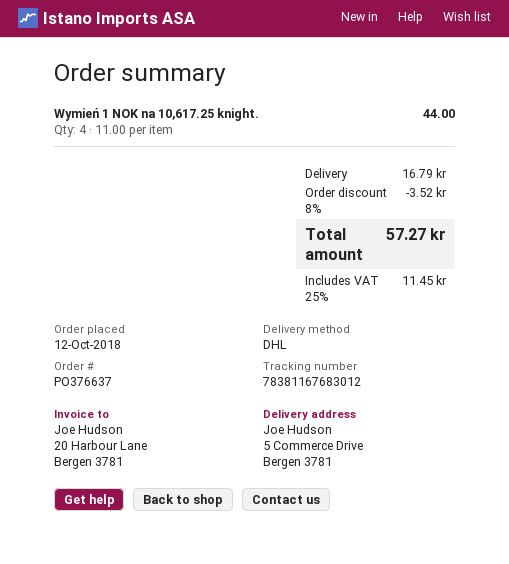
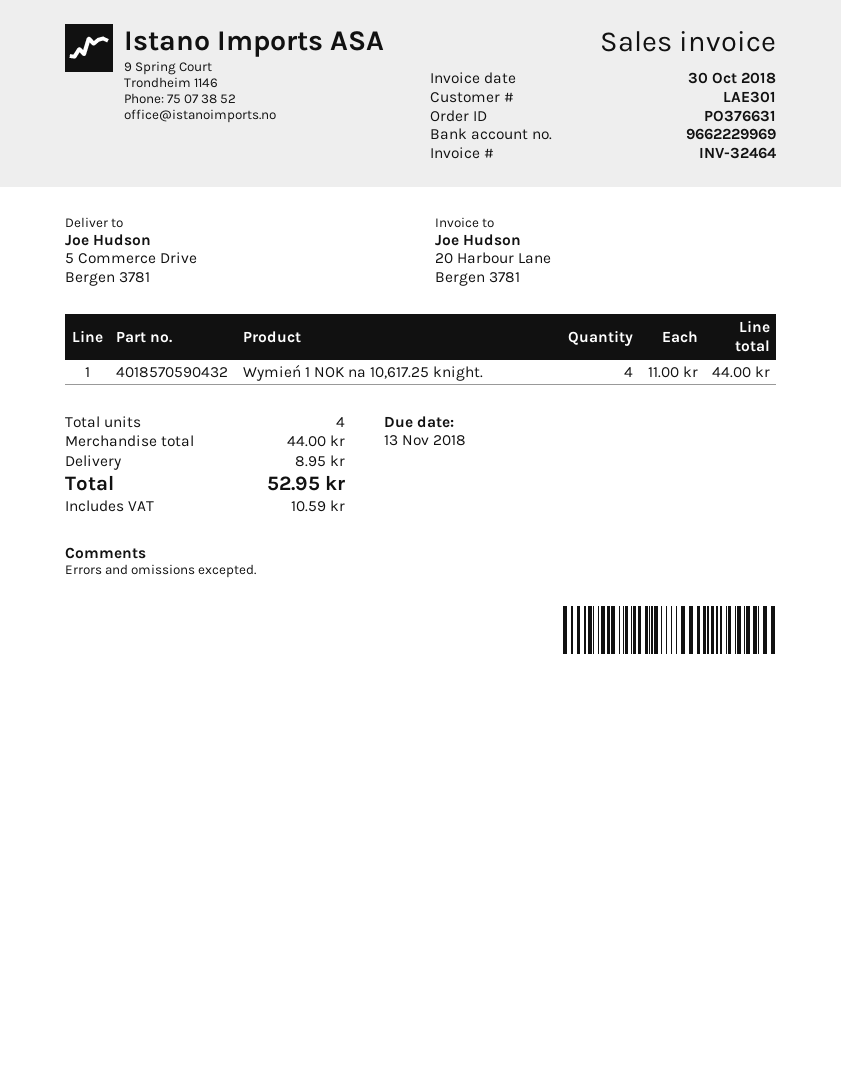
order number: PO376637 -> PO376631
discount: 8% = 3.52 -> none
shipping: 16.79 -> 8.95
tax: 11.45 -> 10.59
total: 57.27 -> 52.95

